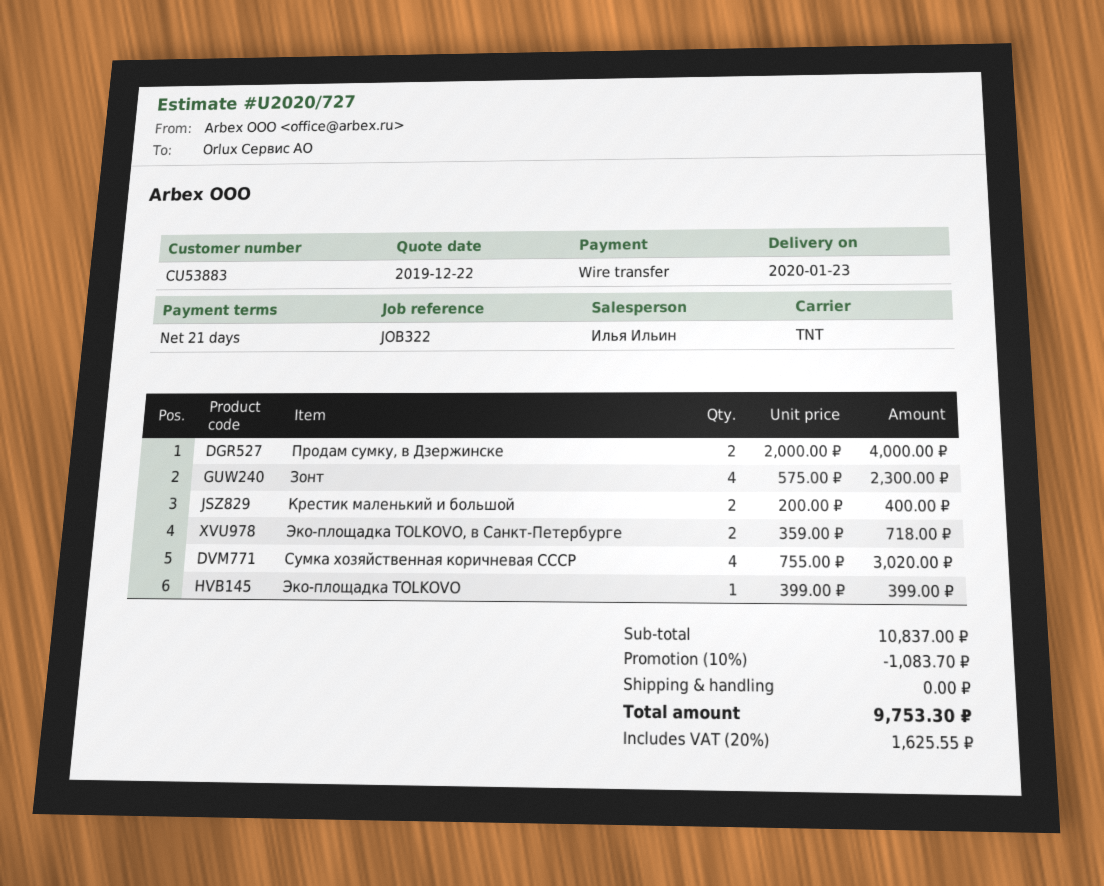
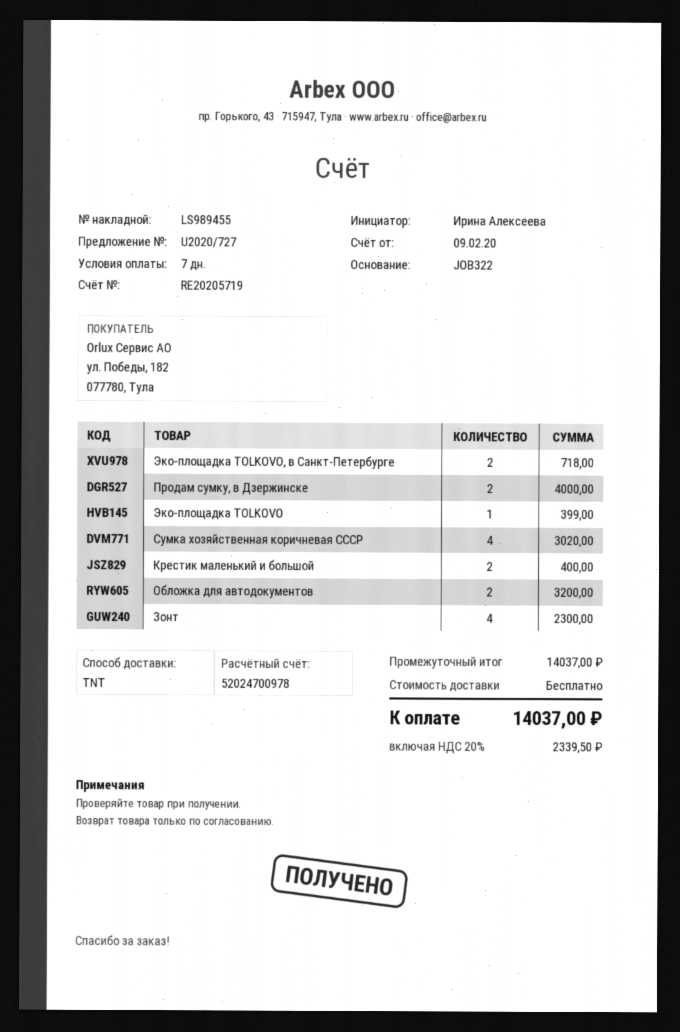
payment terms: 21 days -> 7 days
Обложка для автодокументов: none -> 2 for 3200.00
subtotal: 10837.00 -> 14037.00
discount: 10% = 1083.70 -> none
tax: 20% = 1625.55 -> 20% = 2339.50
total: 9753.30 -> 14037.00

